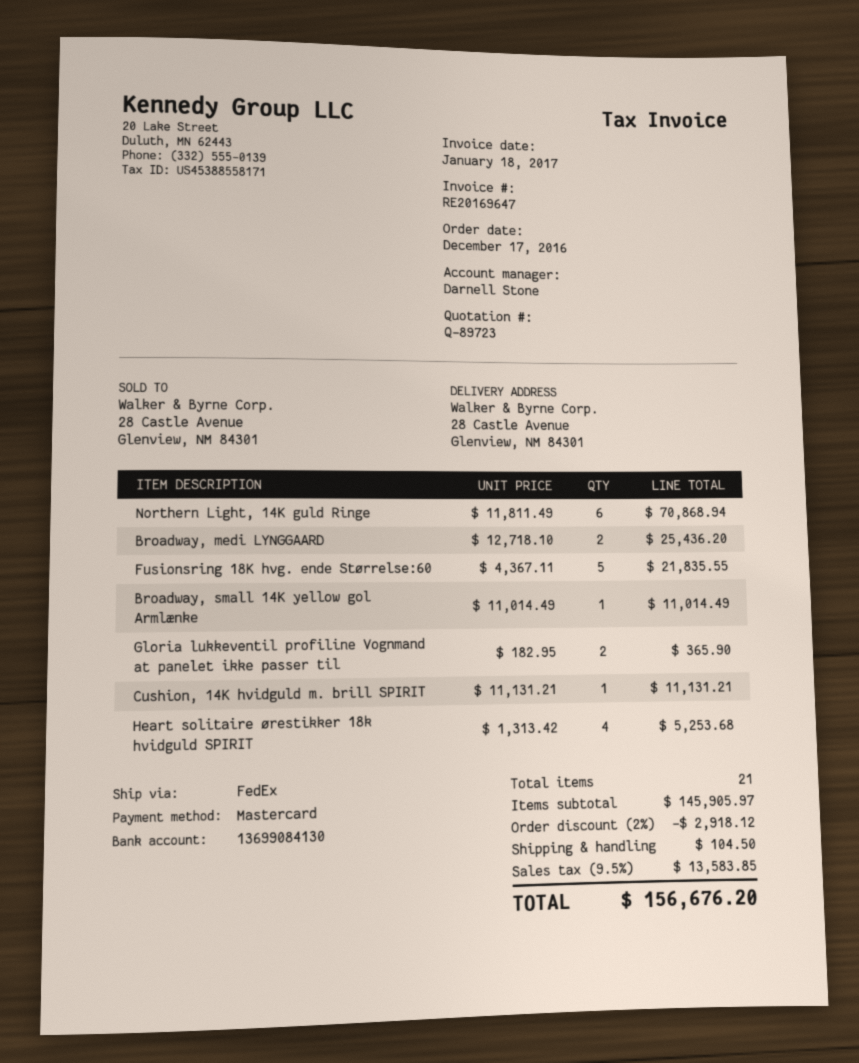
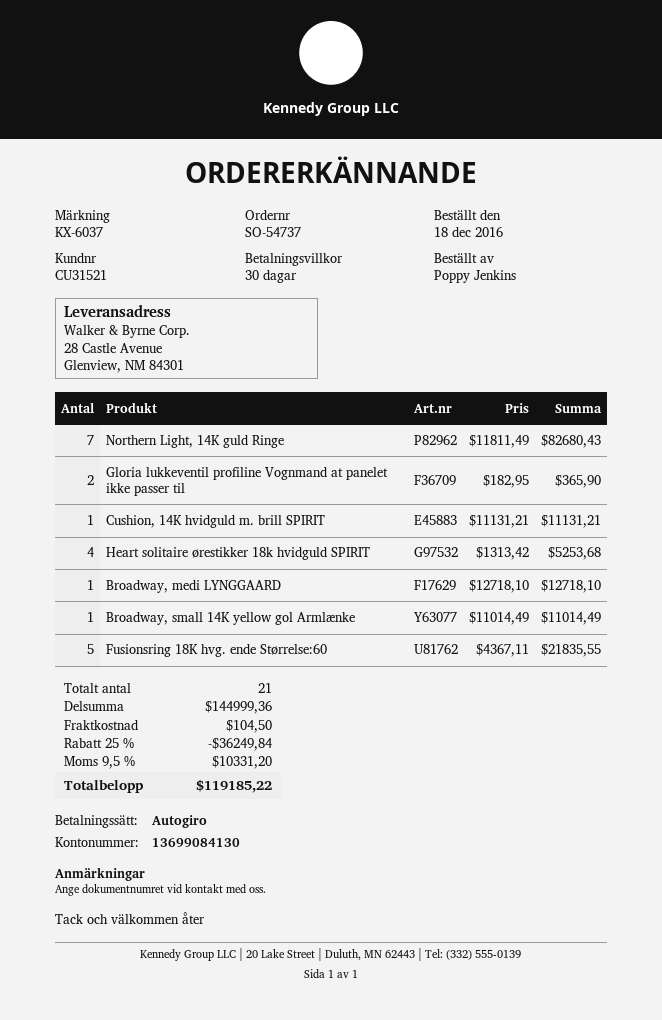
order date: 2016-12-17 -> 2016-12-18
payment method: Mastercard -> direct debit
Northern Light, 14K guld Ringe: 6 x 11811.49 = 70868.94 -> 7 x 11811.49 = 82680.43
Broadway, medi LYNGGAARD: 2 x 12718.10 = 25436.20 -> 1 x 12718.10 = 12718.10
subtotal: 145905.97 -> 144999.36
discount: 2% = 2918.12 -> 25% = 36249.84
tax: 9.5% = 13583.85 -> 9.5% = 10331.20
total: 156676.20 -> 119185.22

